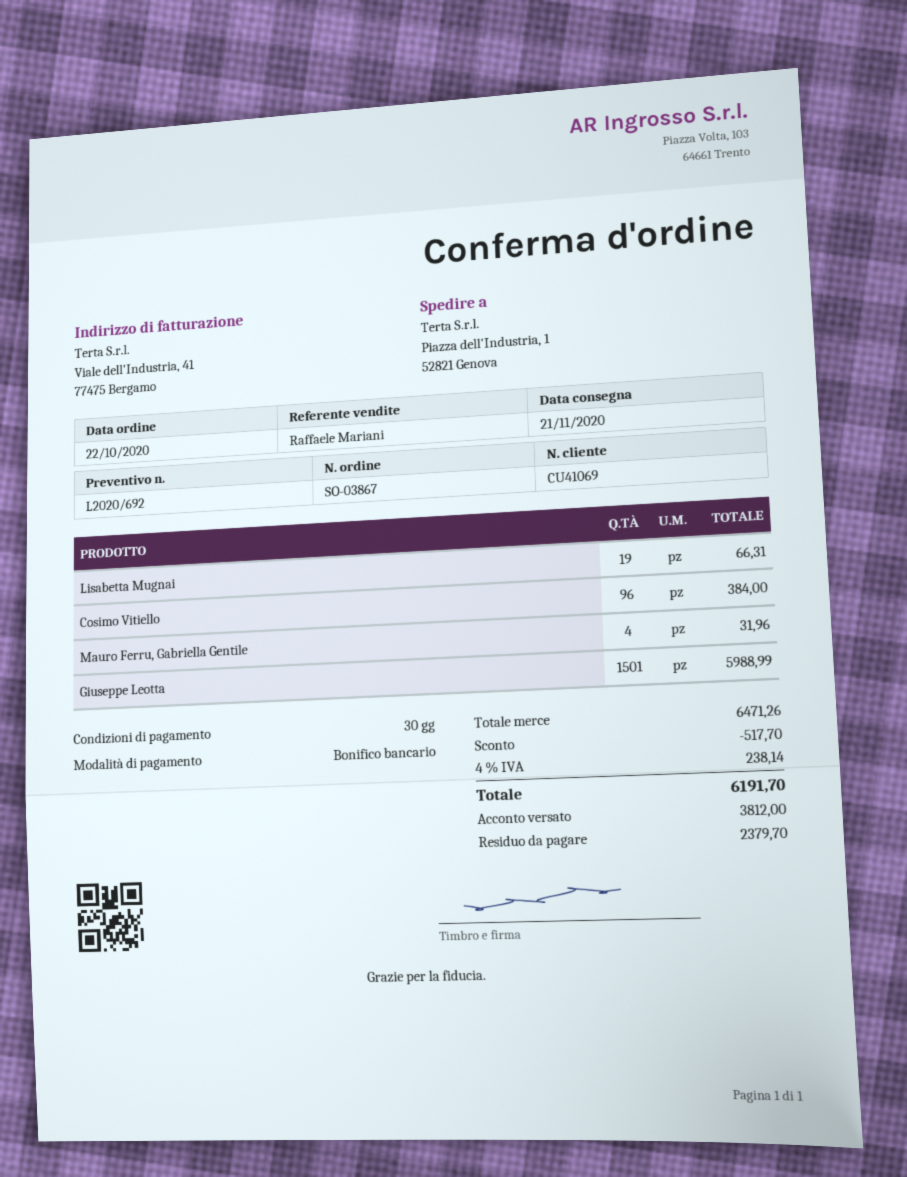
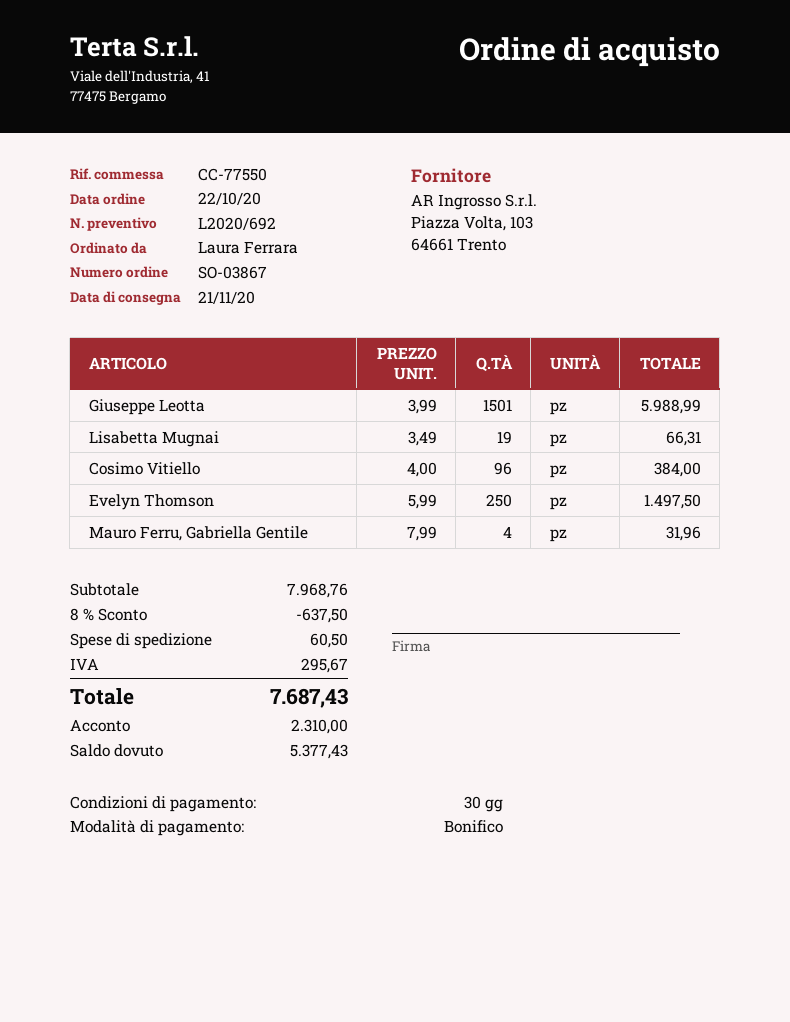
Evelyn Thomson: none -> 250 for 1497.50
subtotal: 6471.26 -> 7968.76
discount: 517.70 -> 637.50
shipping: none -> 60.50
tax: 238.14 -> 295.67
total: 6191.70 -> 7687.43
deposit: 3812.00 -> 2310.00
balance: 2379.70 -> 5377.43

